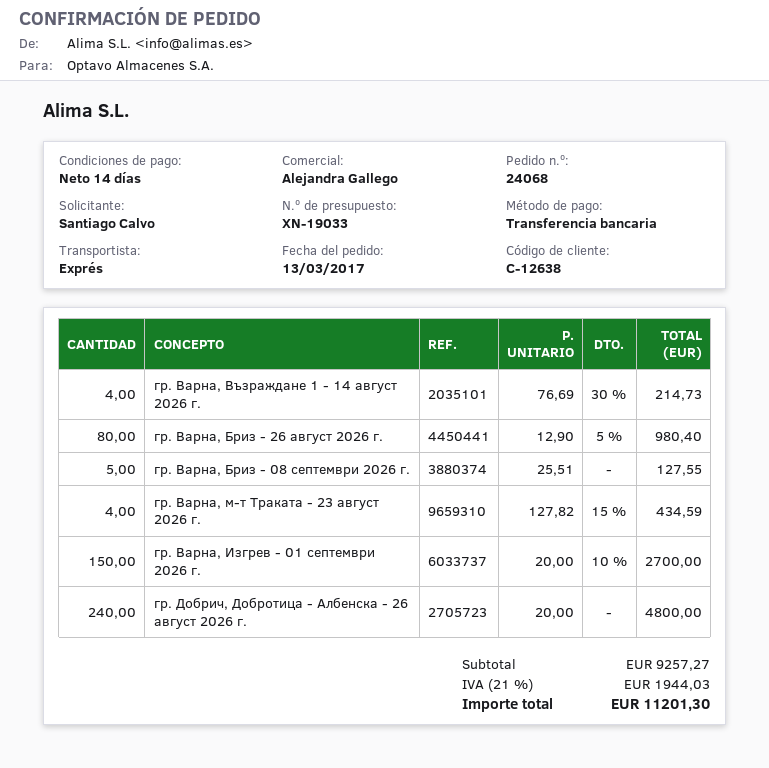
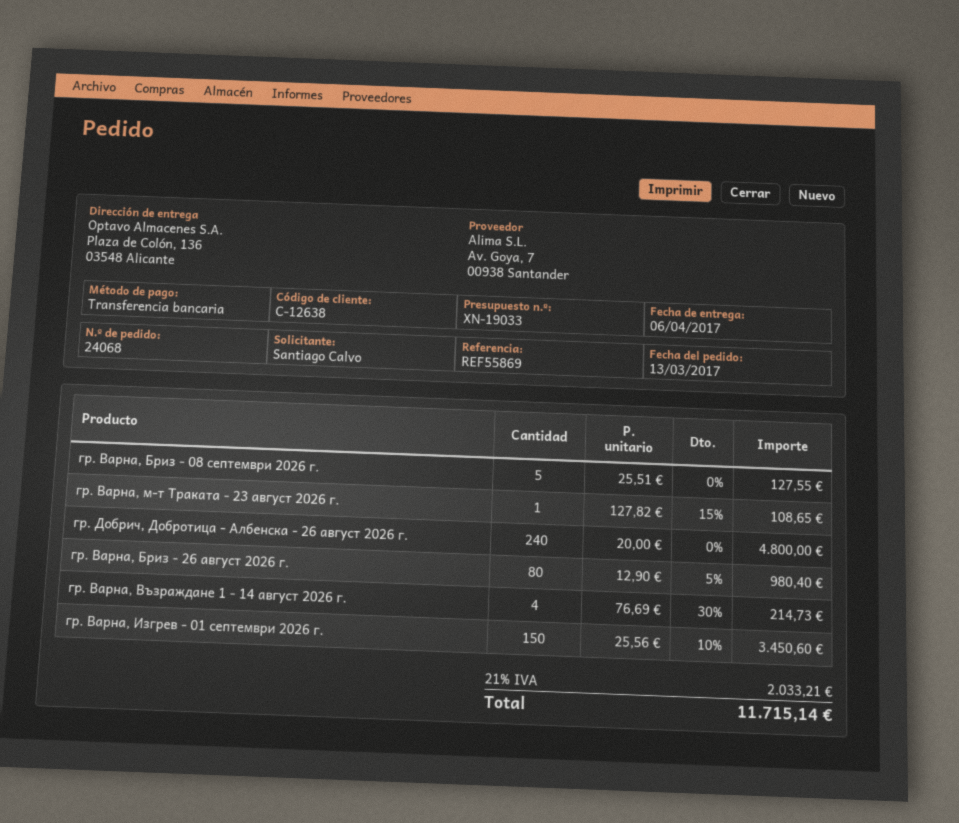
гр. Варна, м-т Траката - 23 август 2026 г.: 4 x 127.82 - 15% = 434.59 -> 1 x 127.82 - 15% = 108.65
гр. Варна, Изгрев - 01 септември 2026 г.: 150 x 20.00 - 10% = 2700.00 -> 150 x 25.56 - 10% = 3450.60
tax: 21% = 1944.03 -> 21% = 2033.21
total: 11201.30 -> 11715.14

